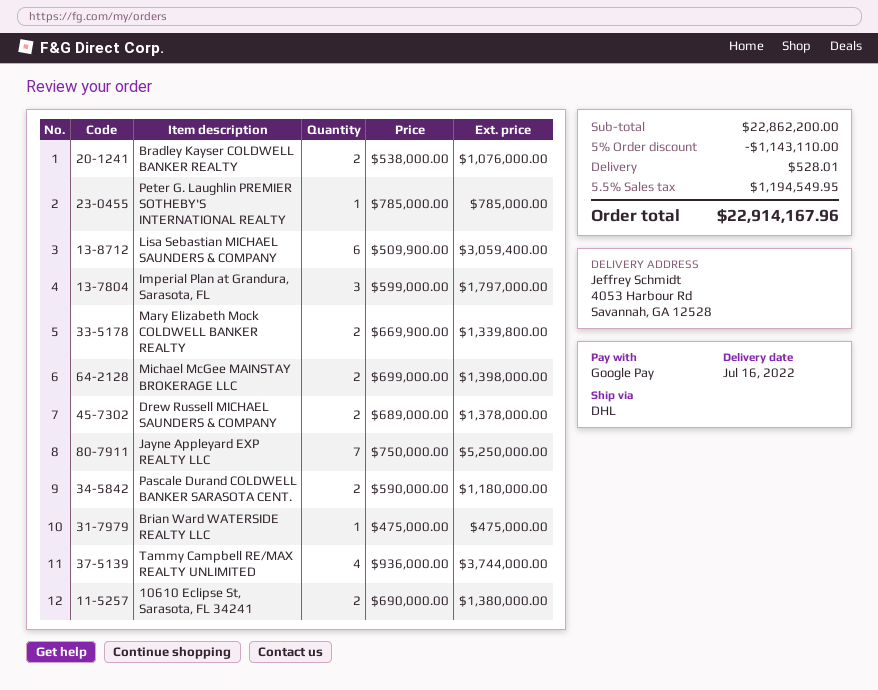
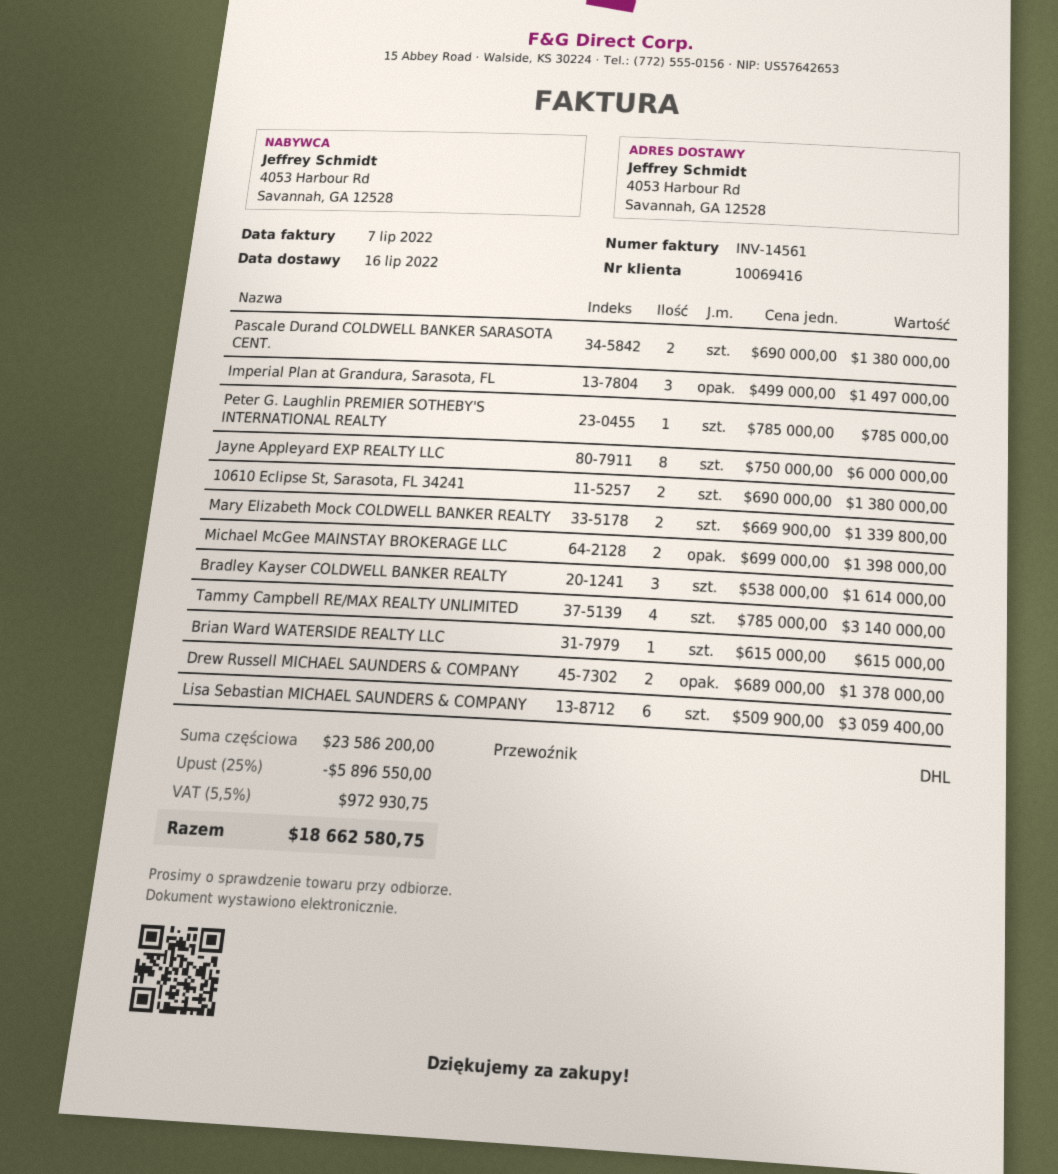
Bradley Kayser COLDWELL BANKER REALTY: 2 x 538000.00 = 1076000.00 -> 3 x 538000.00 = 1614000.00
Imperial Plan at Grandura, Sarasota, FL: 3 x 599000.00 = 1797000.00 -> 3 x 499000.00 = 1497000.00
Jayne Appleyard EXP REALTY LLC: 7 x 750000.00 = 5250000.00 -> 8 x 750000.00 = 6000000.00
Pascale Durand COLDWELL BANKER SARASOTA CENT.: 2 x 590000.00 = 1180000.00 -> 2 x 690000.00 = 1380000.00
Brian Ward WATERSIDE REALTY LLC: 1 x 475000.00 = 475000.00 -> 1 x 615000.00 = 615000.00
Tammy Campbell RE/MAX REALTY UNLIMITED: 4 x 936000.00 = 3744000.00 -> 4 x 785000.00 = 3140000.00
subtotal: 22862200.00 -> 23586200.00
discount: 5% = 1143110.00 -> 25% = 5896550.00
shipping: 528.01 -> none
tax: 5.5% = 1194549.95 -> 5.5% = 972930.75
total: 22914167.96 -> 18662580.75

